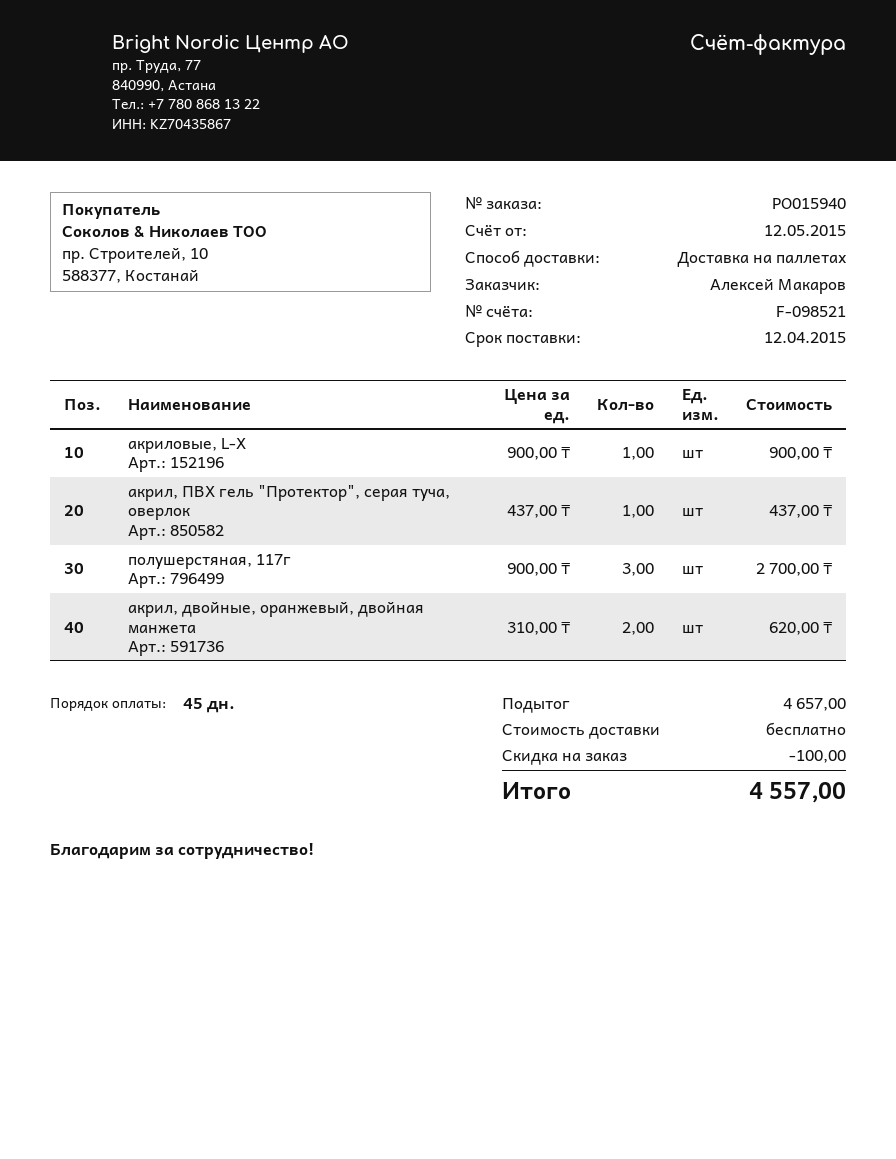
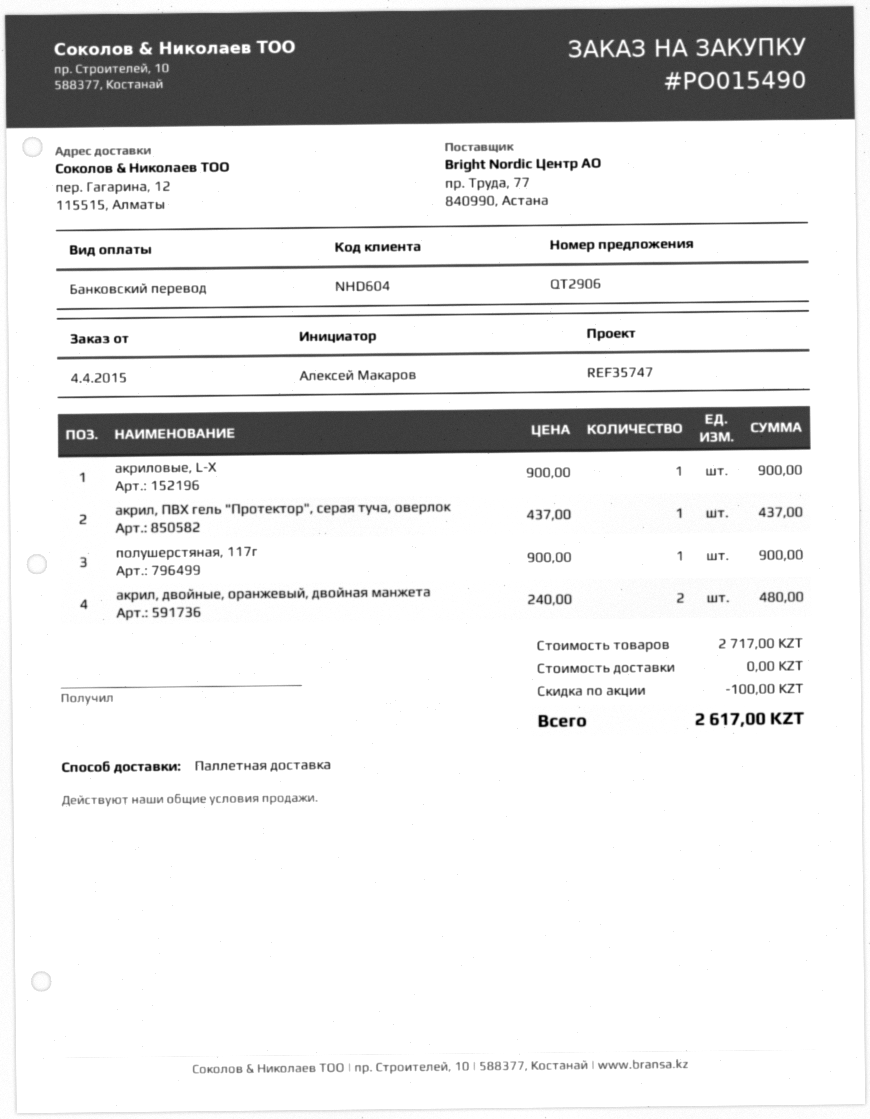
order number: PO015940 -> PO015490
полушерстяная, 117г: 3 x 900.00 = 2700.00 -> 1 x 900.00 = 900.00
акрил, двойные, оранжевый, двойная манжета: 2 x 310.00 = 620.00 -> 2 x 240.00 = 480.00
subtotal: 4657.00 -> 2717.00
total: 4557.00 -> 2617.00

